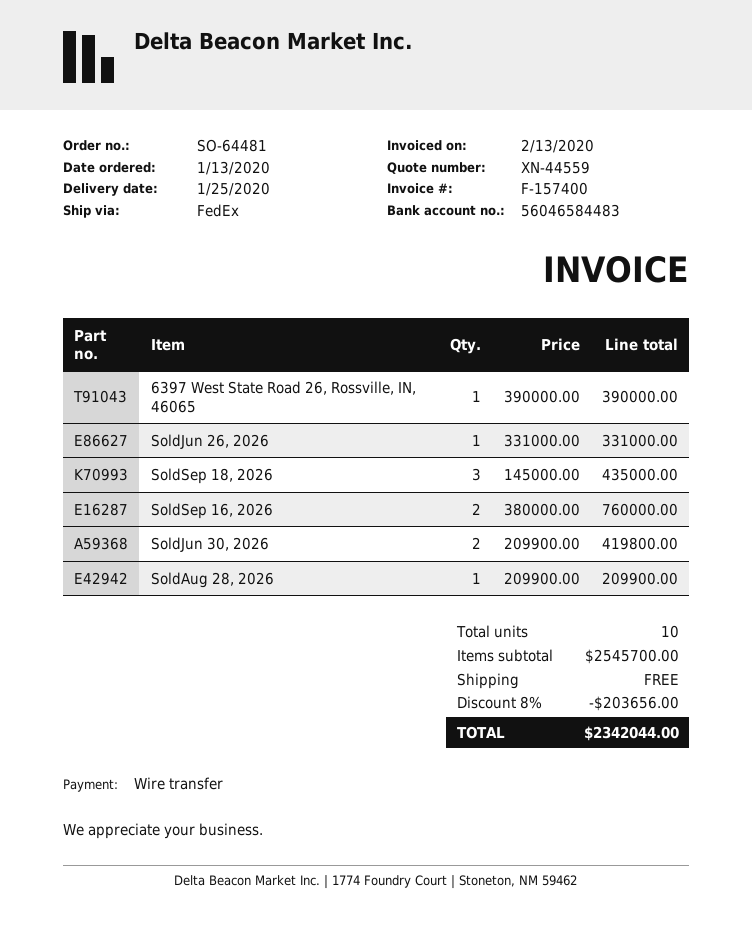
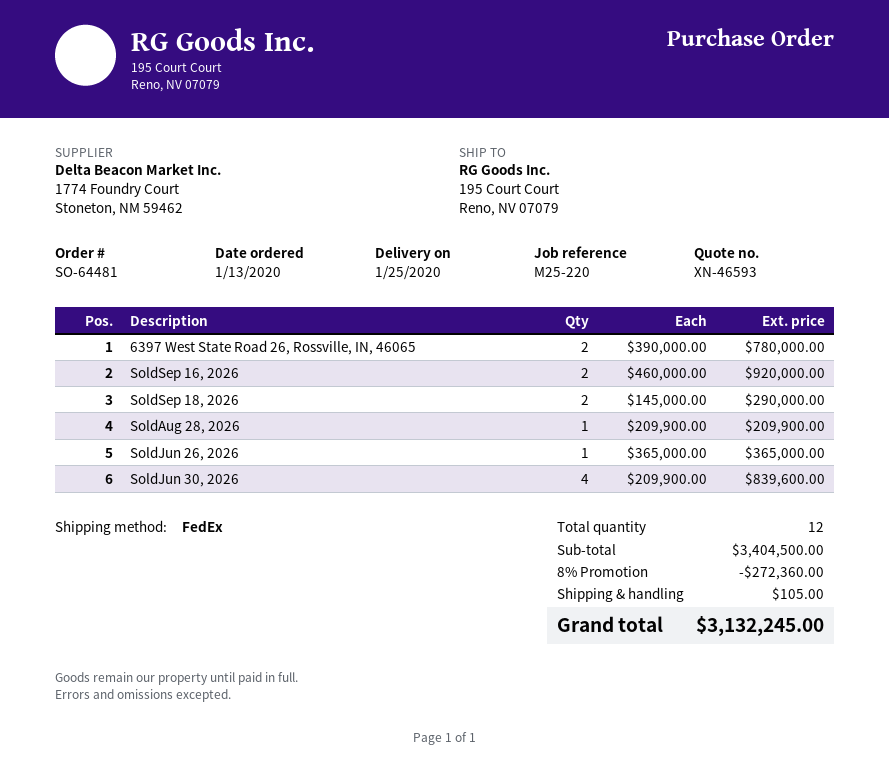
quote number: XN-44559 -> XN-46593
6397 West State Road 26, Rossville, IN, 46065: 1 x 390000.00 = 390000.00 -> 2 x 390000.00 = 780000.00
SoldJun 26, 2026: 1 x 331000.00 = 331000.00 -> 1 x 365000.00 = 365000.00
SoldSep 18, 2026: 3 x 145000.00 = 435000.00 -> 2 x 145000.00 = 290000.00
SoldSep 16, 2026: 2 x 380000.00 = 760000.00 -> 2 x 460000.00 = 920000.00
SoldJun 30, 2026: 2 x 209900.00 = 419800.00 -> 4 x 209900.00 = 839600.00
total quantity: 10 -> 12
subtotal: 2545700.00 -> 3404500.00
discount: 8% = 203656.00 -> 8% = 272360.00
shipping: 0.00 -> 105.00
total: 2342044.00 -> 3132245.00

